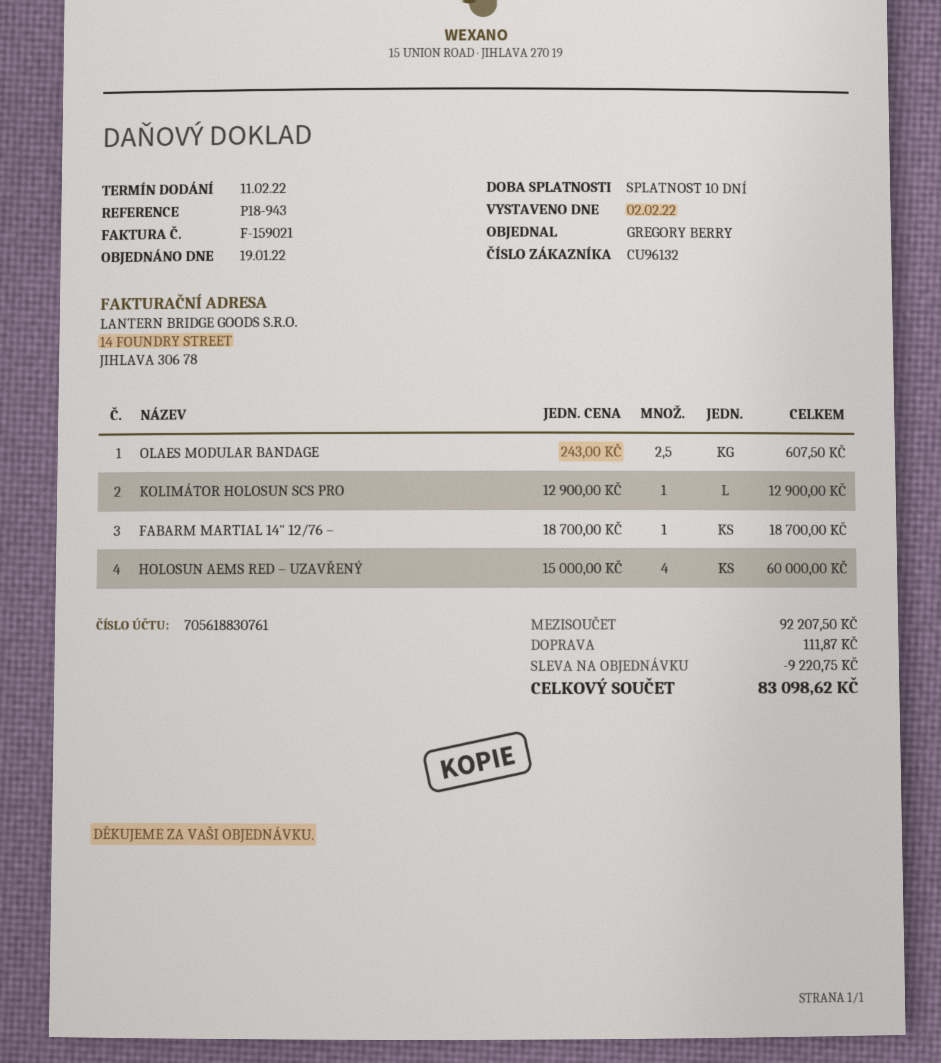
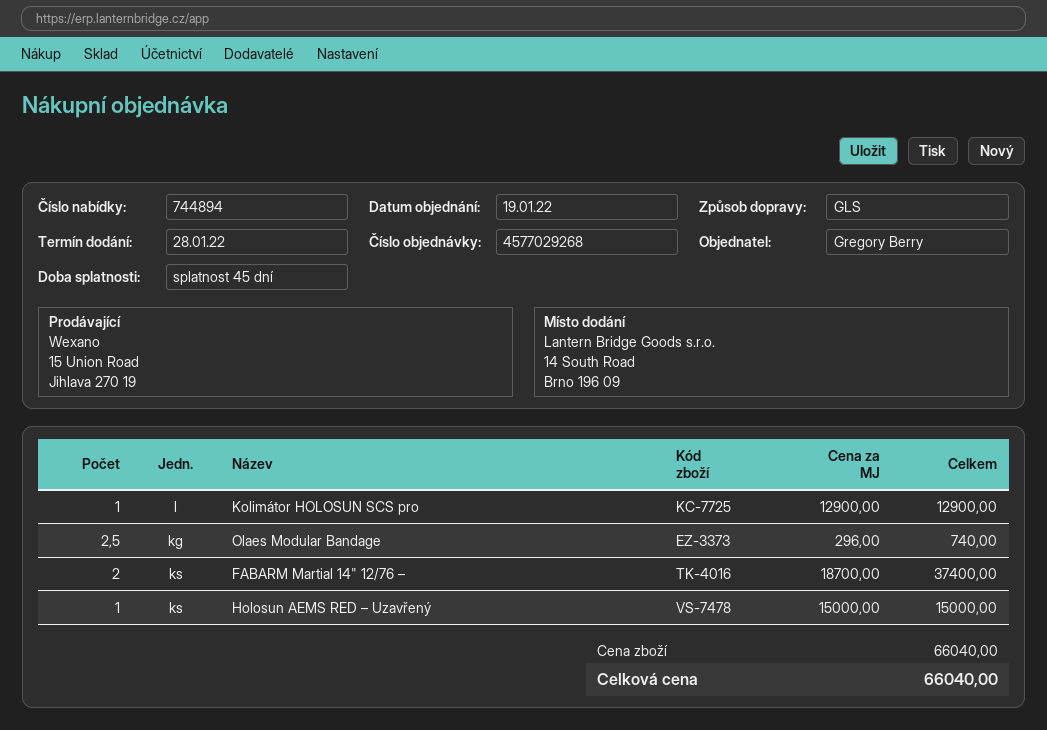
delivery date: 2022-02-11 -> 2022-01-28
payment terms: 10 days -> 45 days
OLAES MODULAR BANDAGE: 2.5 x 243.00 = 607.50 -> 2.5 x 296.00 = 740.00
FABARM MARTIAL 14" 12/76 –: 1 x 18700.00 = 18700.00 -> 2 x 18700.00 = 37400.00
HOLOSUN AEMS RED – UZAVŘENÝ: 4 x 15000.00 = 60000.00 -> 1 x 15000.00 = 15000.00
subtotal: 92207.50 -> 66040.00
discount: 9220.75 -> none
shipping: 111.87 -> none
total: 83098.62 -> 66040.00

